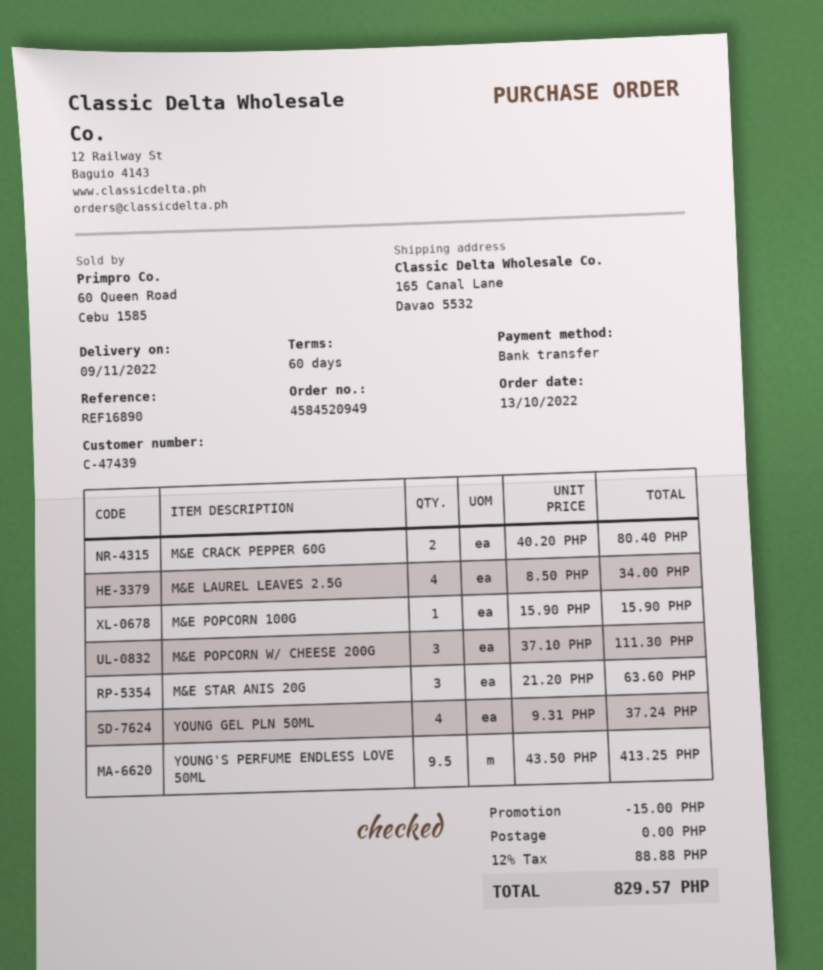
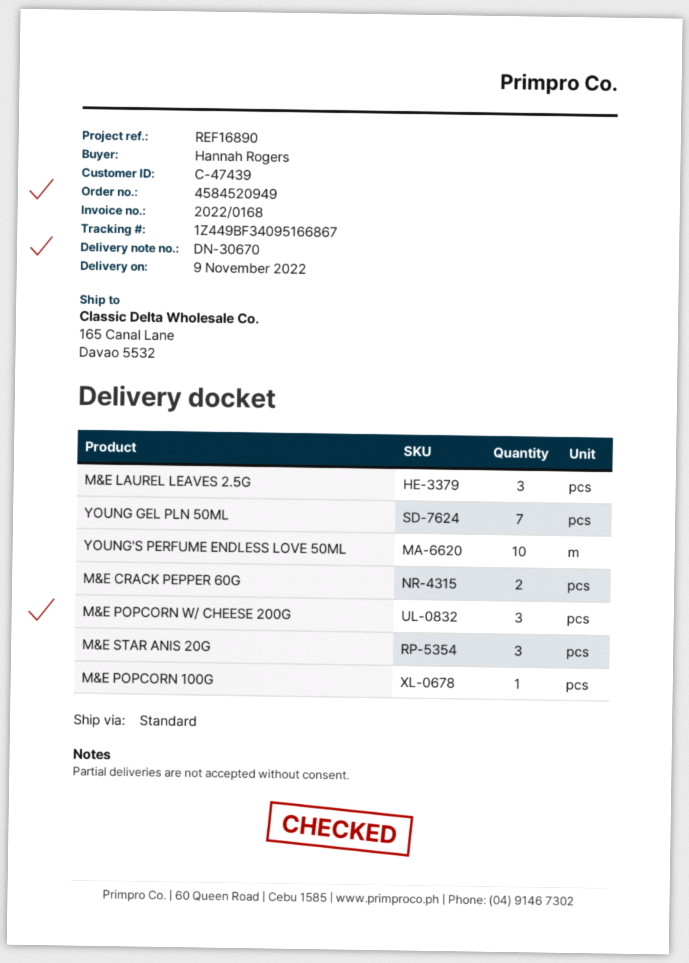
M&E LAUREL LEAVES 2.5G: 4 -> 3
YOUNG GEL PLN 50ML: 4 -> 7
YOUNG'S PERFUME ENDLESS LOVE 50ML: 9.5 -> 10

